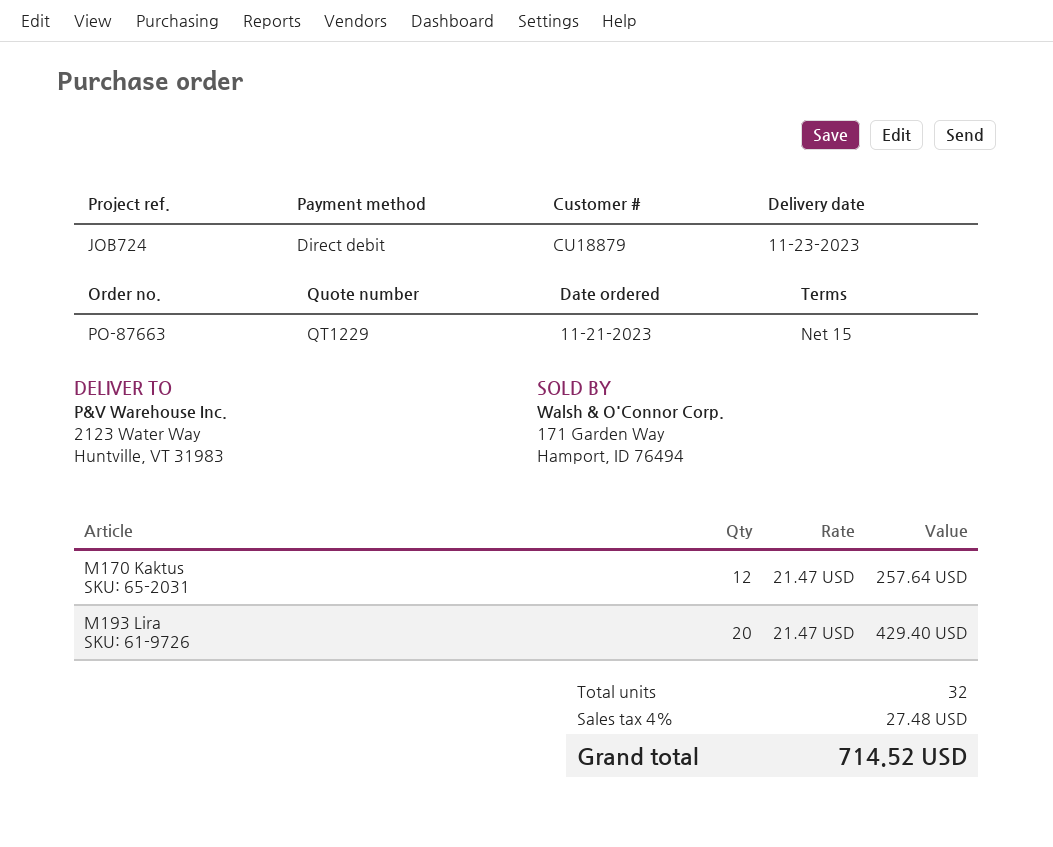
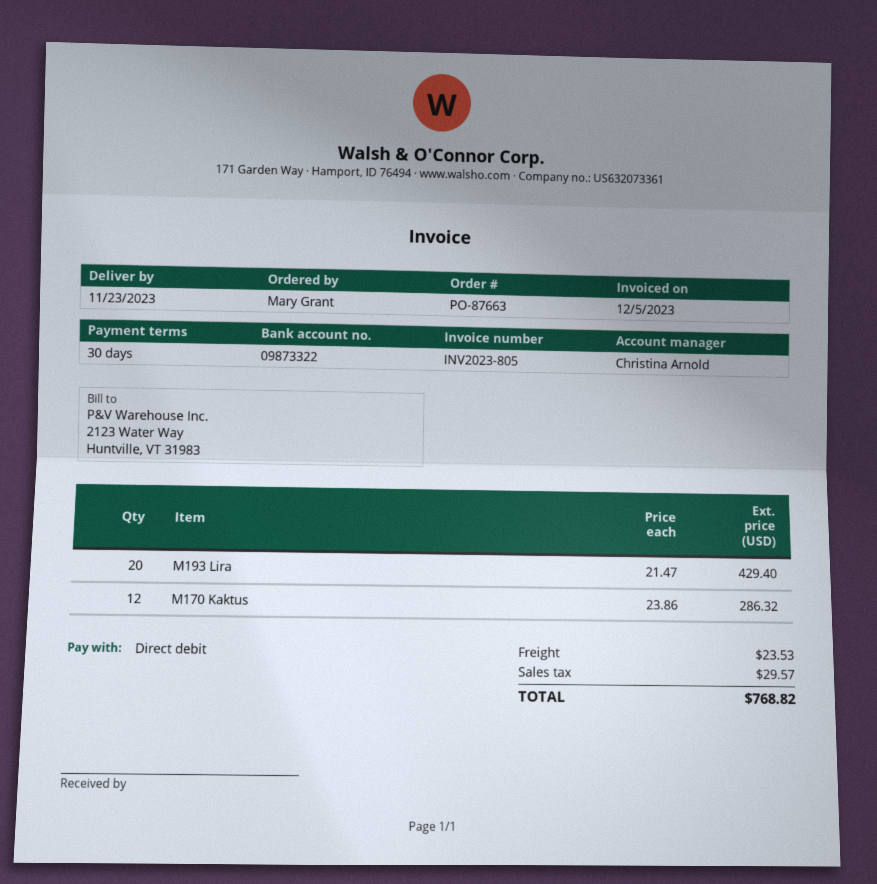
payment terms: 15 days -> 30 days
M170 Kaktus: 12 x 21.47 = 257.64 -> 12 x 23.86 = 286.32
shipping: none -> 23.53
tax: 27.48 -> 29.57
total: 714.52 -> 768.82

